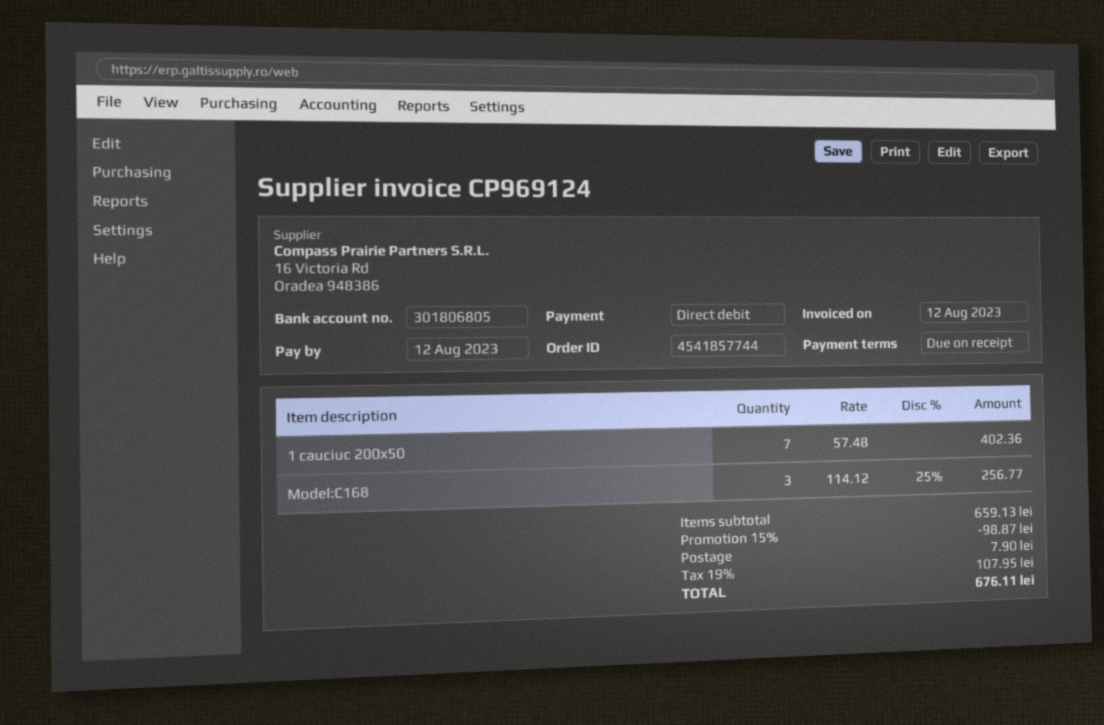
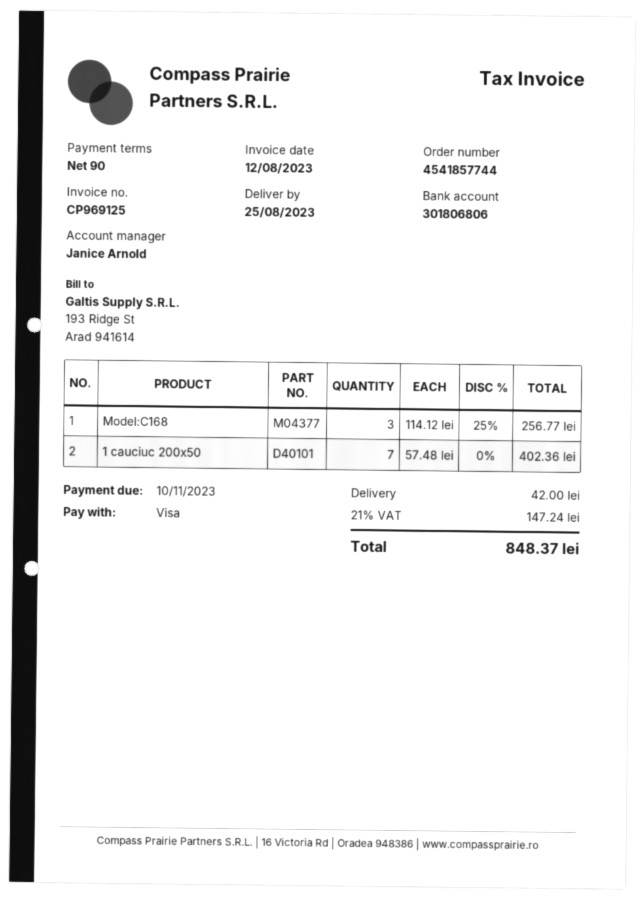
invoice number: CP969124 -> CP969125
payment terms: on receipt -> 90 days
due date: 2023-08-12 -> 2023-11-10
payment method: direct debit -> Visa
bank account: 301806805 -> 301806806
discount: 15% = 98.87 -> none
shipping: 7.90 -> 42.00
tax: 19% = 107.95 -> 21% = 147.24
total: 676.11 -> 848.37

